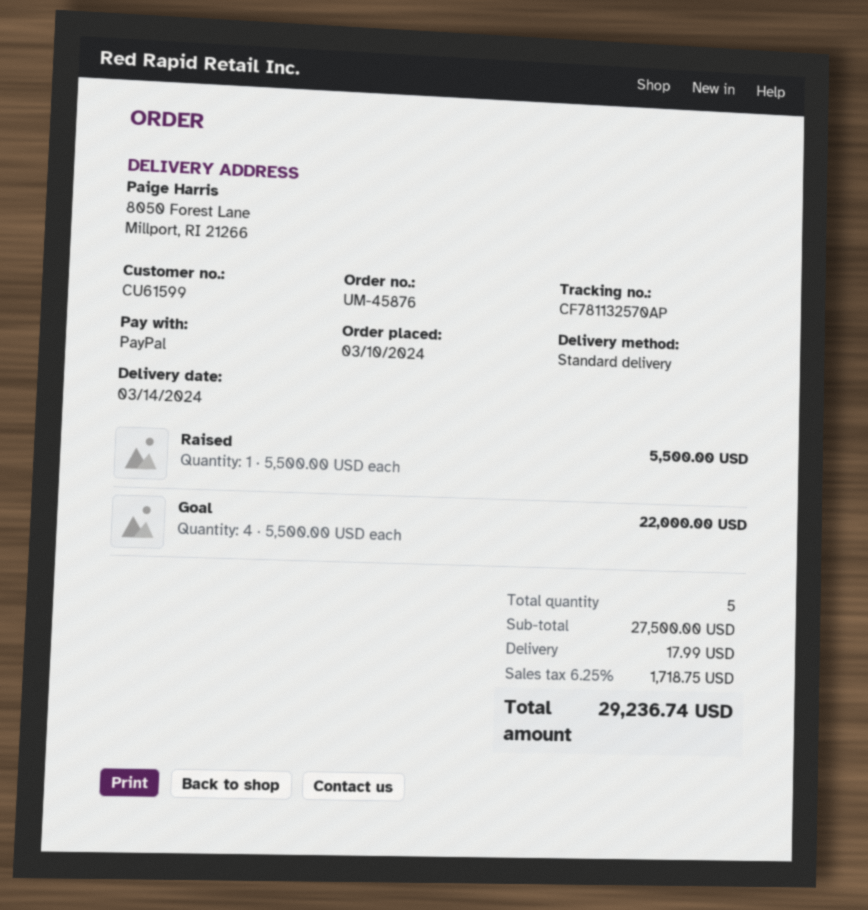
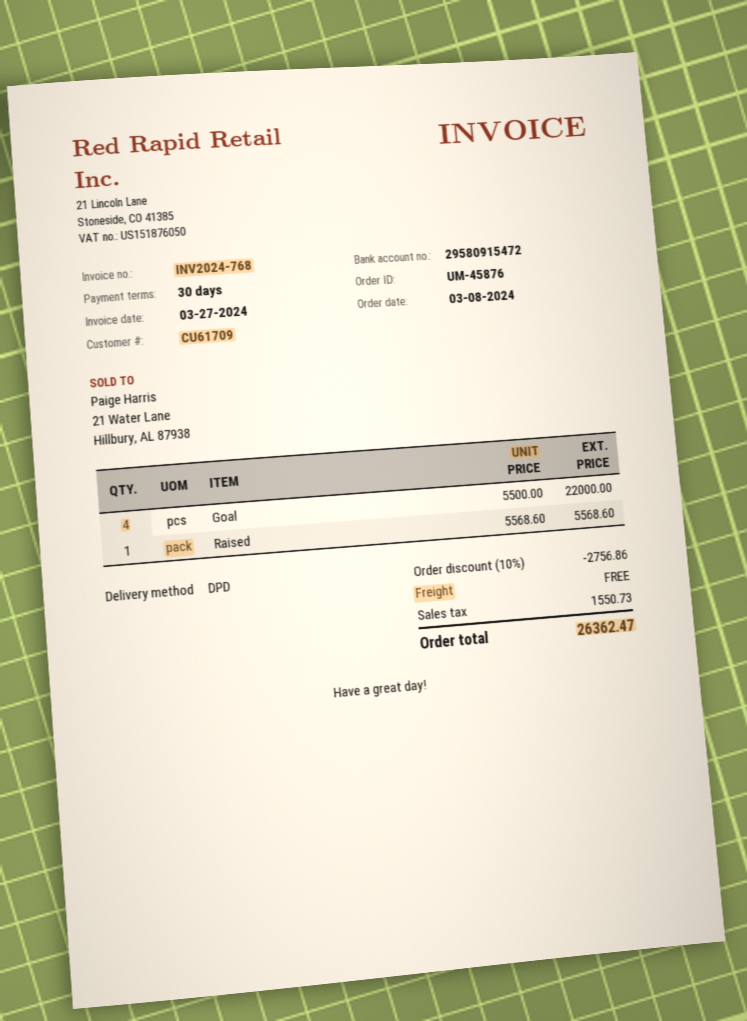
order date: 2024-03-10 -> 2024-03-08
customer number: CU61599 -> CU61709
shipping method: standard -> DPD
Raised: 1 x 5500.00 = 5500.00 -> 1 x 5568.60 = 5568.60
discount: none -> 10% = 2756.86
shipping: 17.99 -> 0.00
tax: 1718.75 -> 1550.73
total: 29236.74 -> 26362.47

